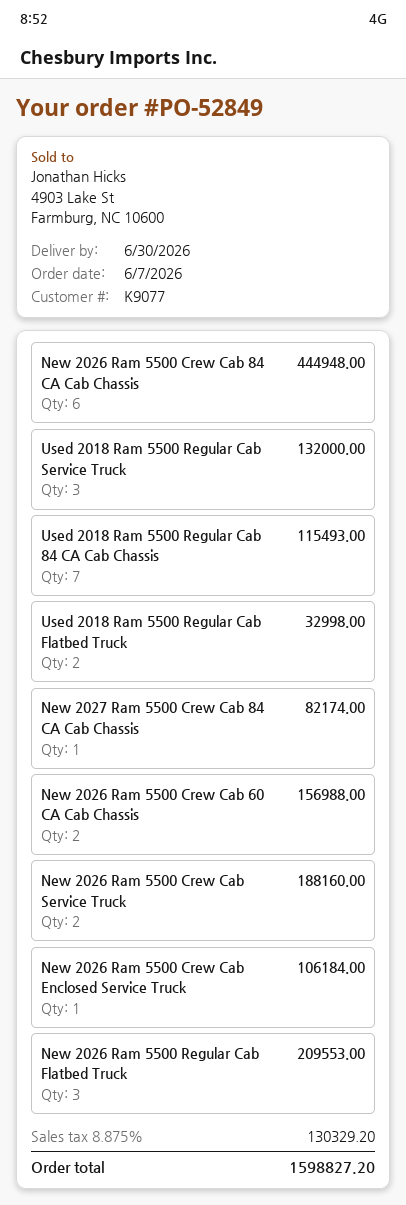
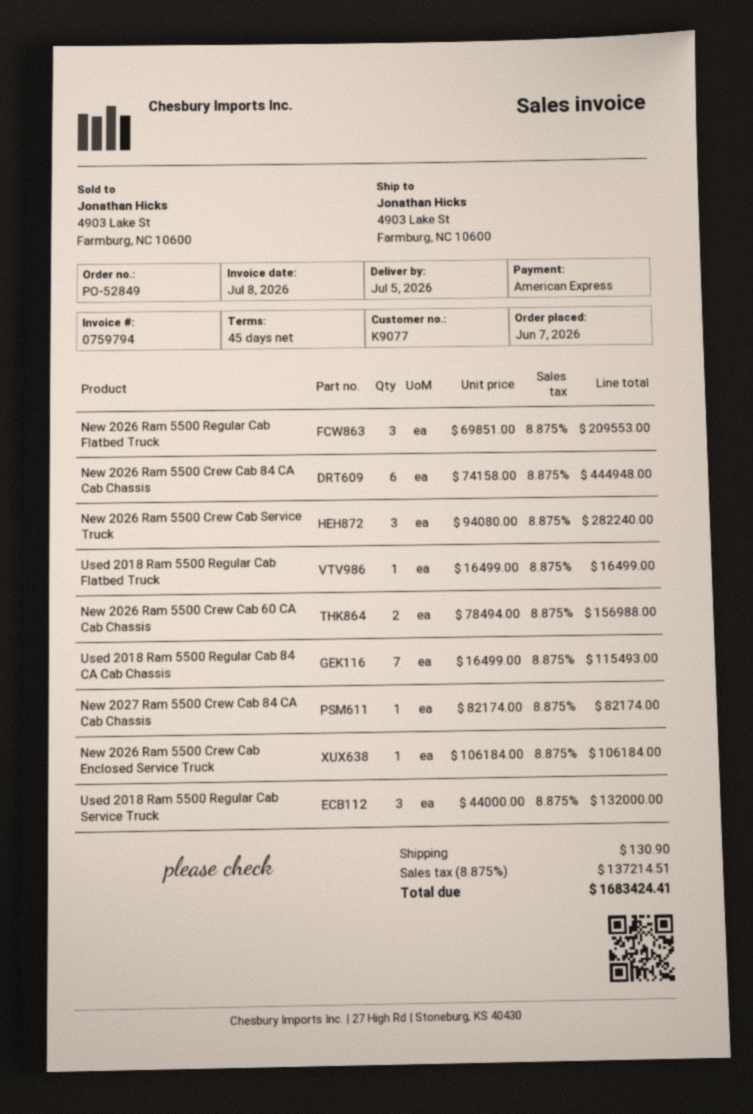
delivery date: 2026-06-30 -> 2026-07-05
Used 2018 Ram 5500 Regular Cab Flatbed Truck: 2 for 32998.00 -> 1 for 16499.00
New 2026 Ram 5500 Crew Cab Service Truck: 2 for 188160.00 -> 3 for 282240.00
shipping: none -> 130.90
tax: 8.875% = 130329.20 -> 8.875% = 137214.51
total: 1598827.20 -> 1683424.41

